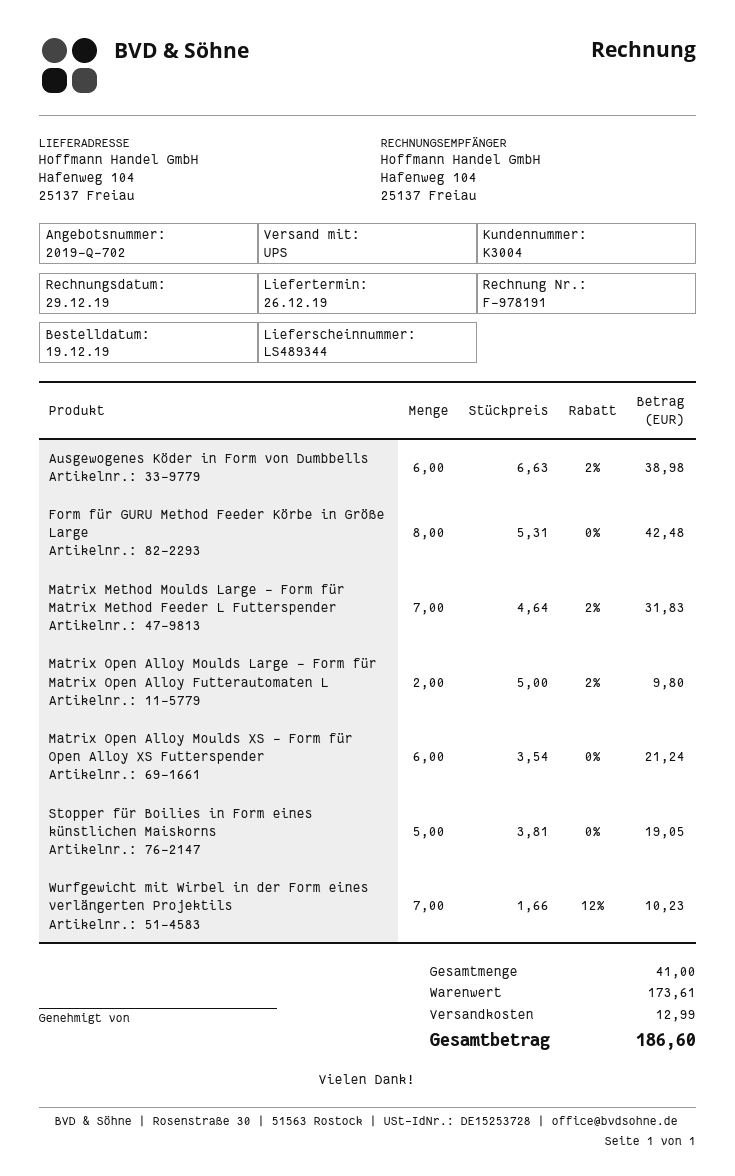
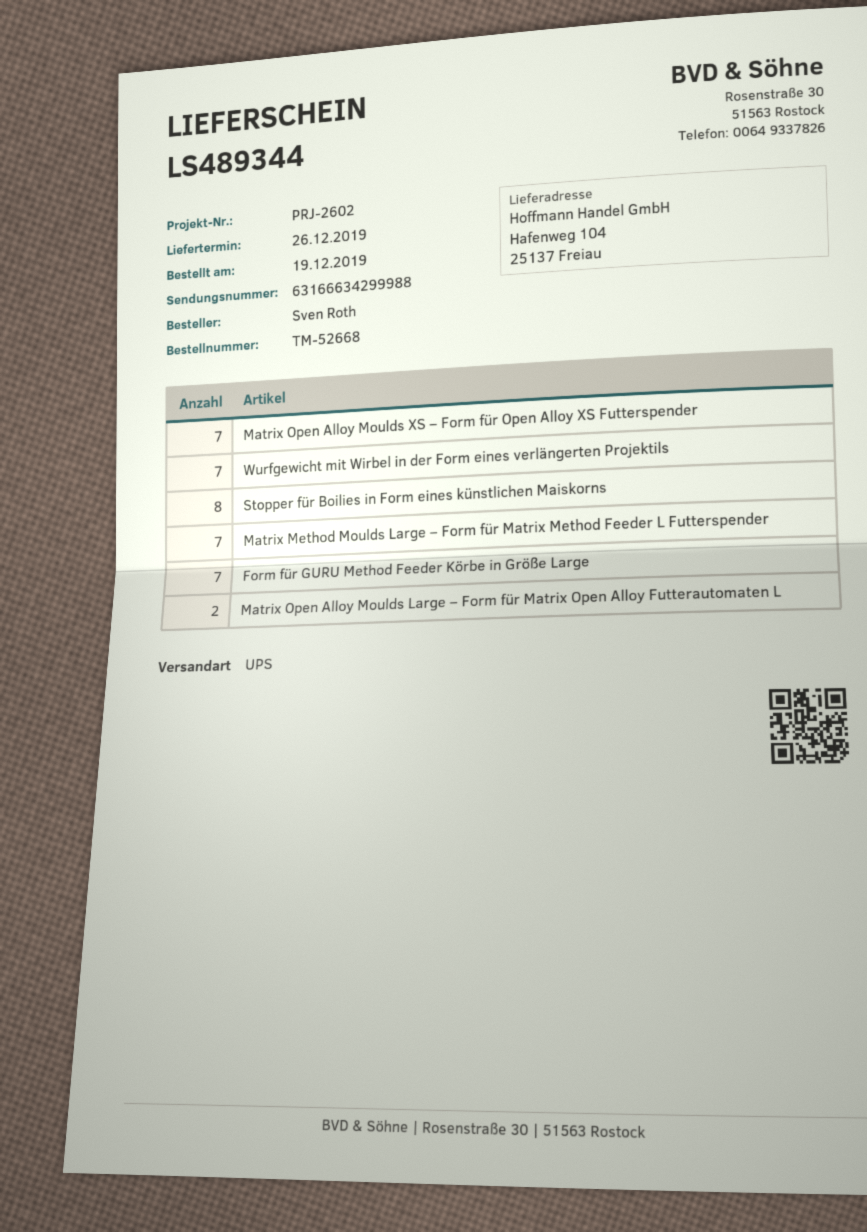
Ausgewogenes Köder in Form von Dumbbells: 6 -> none
Form für GURU Method Feeder Körbe in Größe Large: 8 -> 7
Matrix Open Alloy Moulds XS – Form für Open Alloy XS Futterspender: 6 -> 7
Stopper für Boilies in Form eines künstlichen Maiskorns: 5 -> 8

